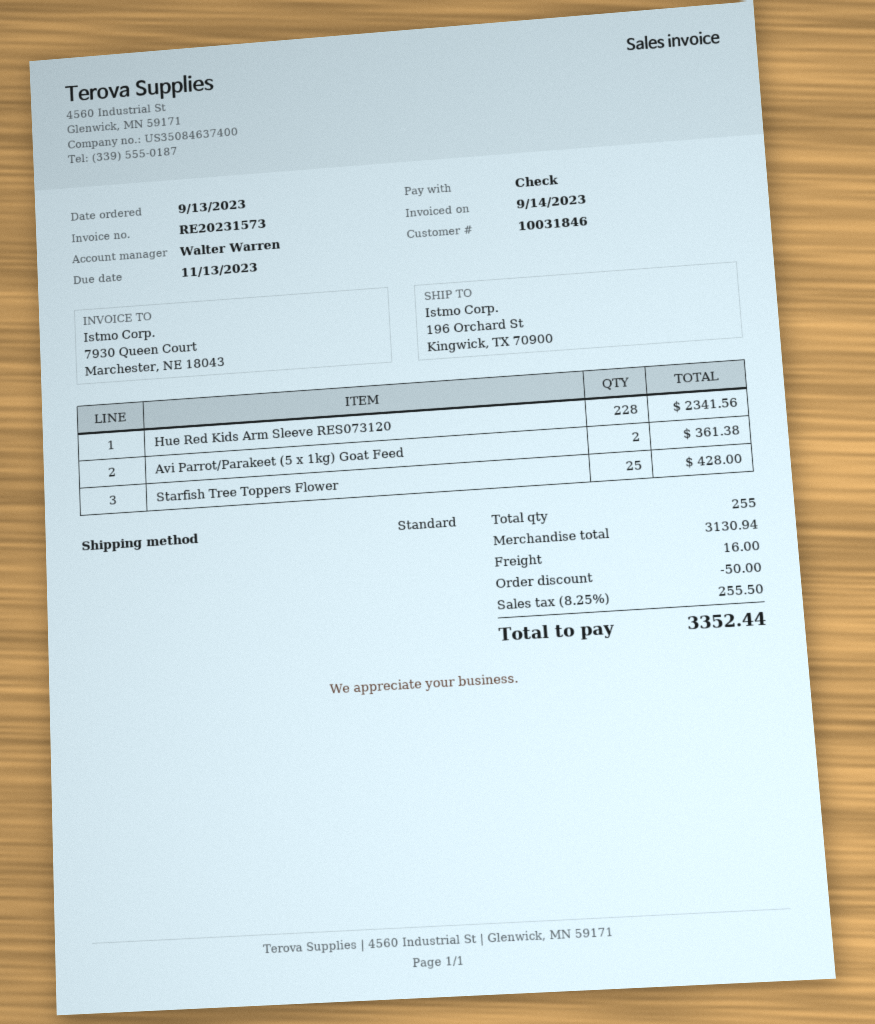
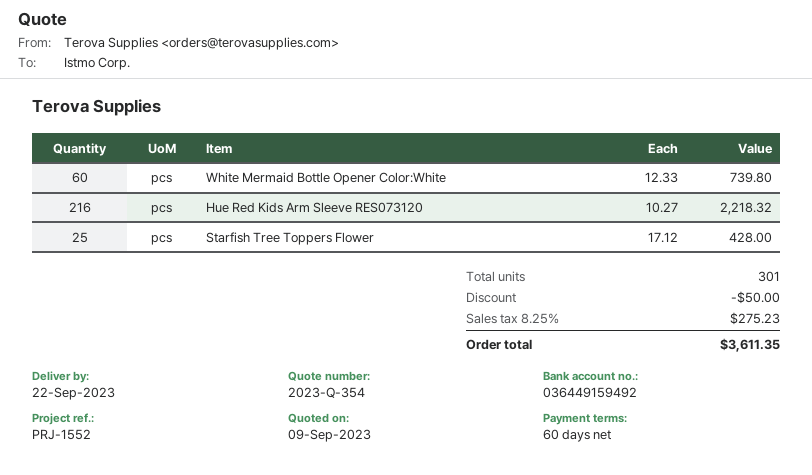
Hue Red Kids Arm Sleeve RES073120: 228 for 2341.56 -> 216 for 2218.32
Avi Parrot/Parakeet (5 x 1kg) Goat Feed: 2 for 361.38 -> none
White Mermaid Bottle Opener Color:White: none -> 60 for 739.80
total quantity: 255 -> 301
shipping: 16.00 -> none
tax: 8.25% = 255.50 -> 8.25% = 275.23
total: 3352.44 -> 3611.35

